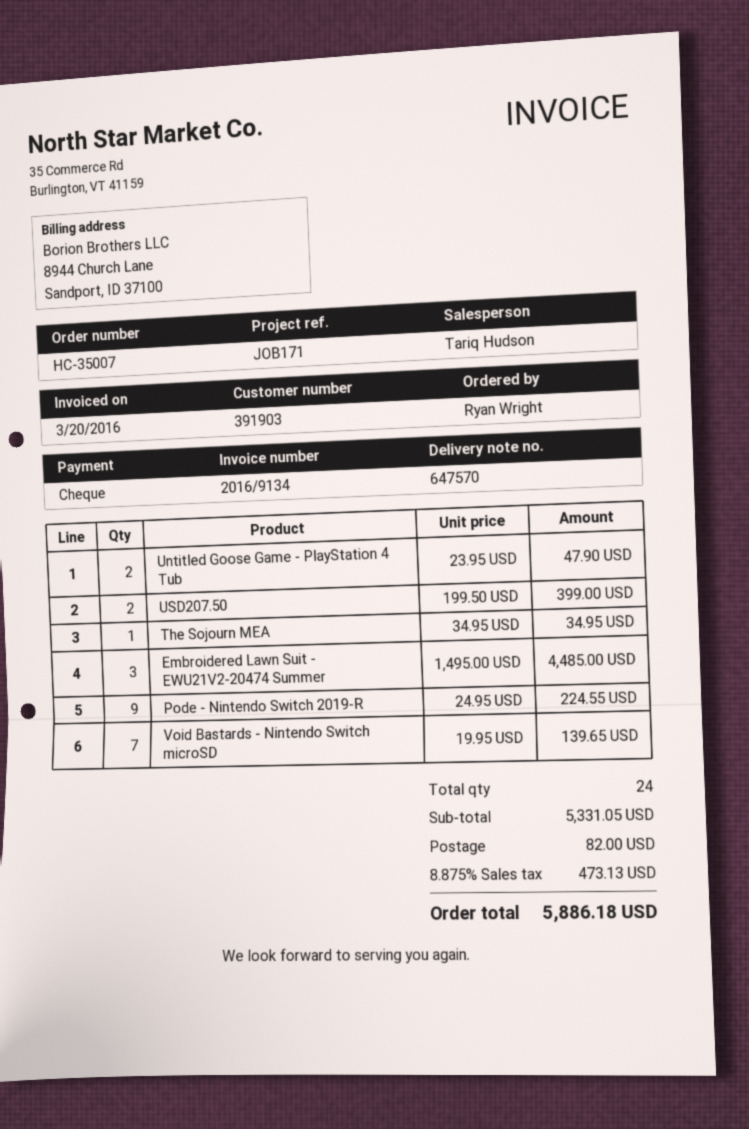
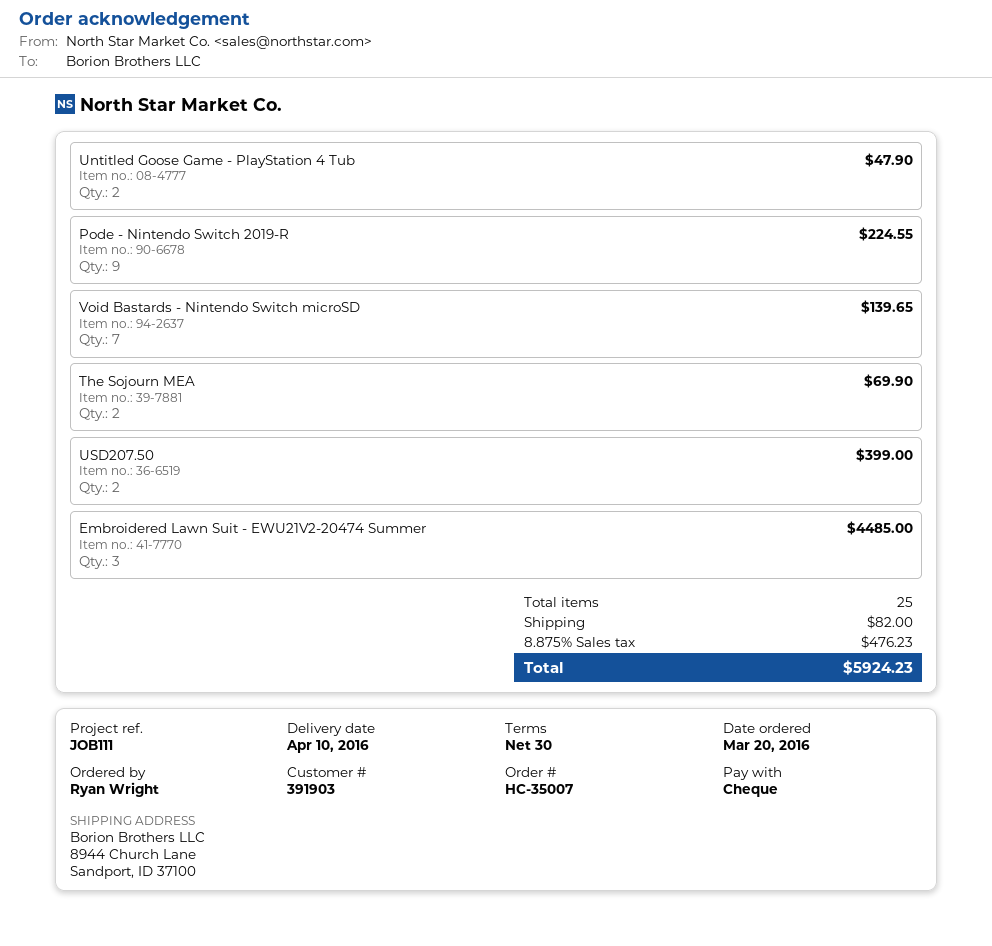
reference: JOB171 -> JOB111
The Sojourn MEA: 1 for 34.95 -> 2 for 69.90
total quantity: 24 -> 25
tax: 8.875% = 473.13 -> 8.875% = 476.23
total: 5886.18 -> 5924.23

